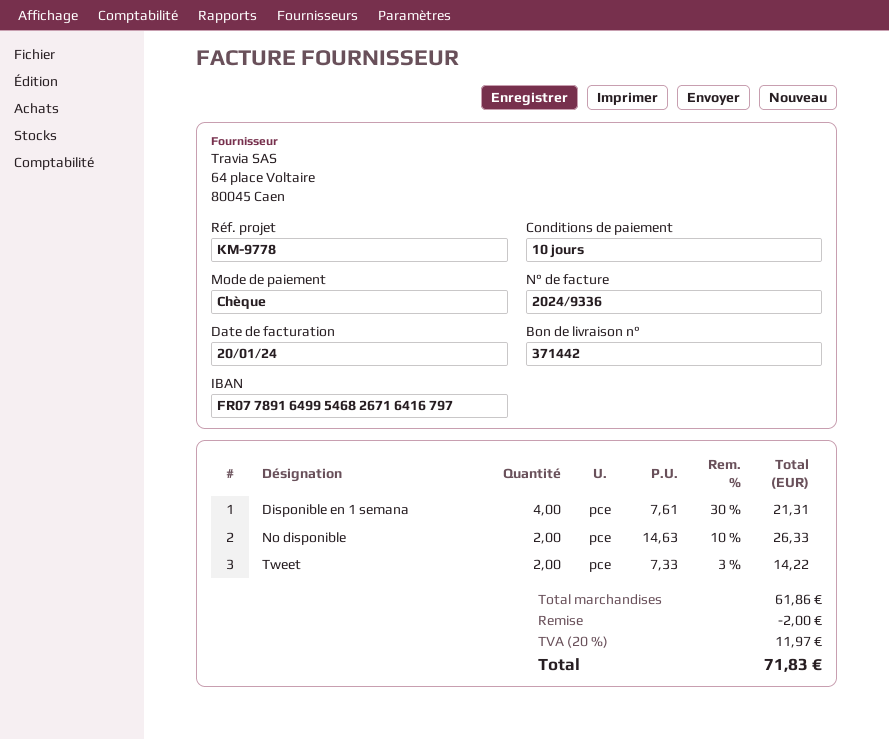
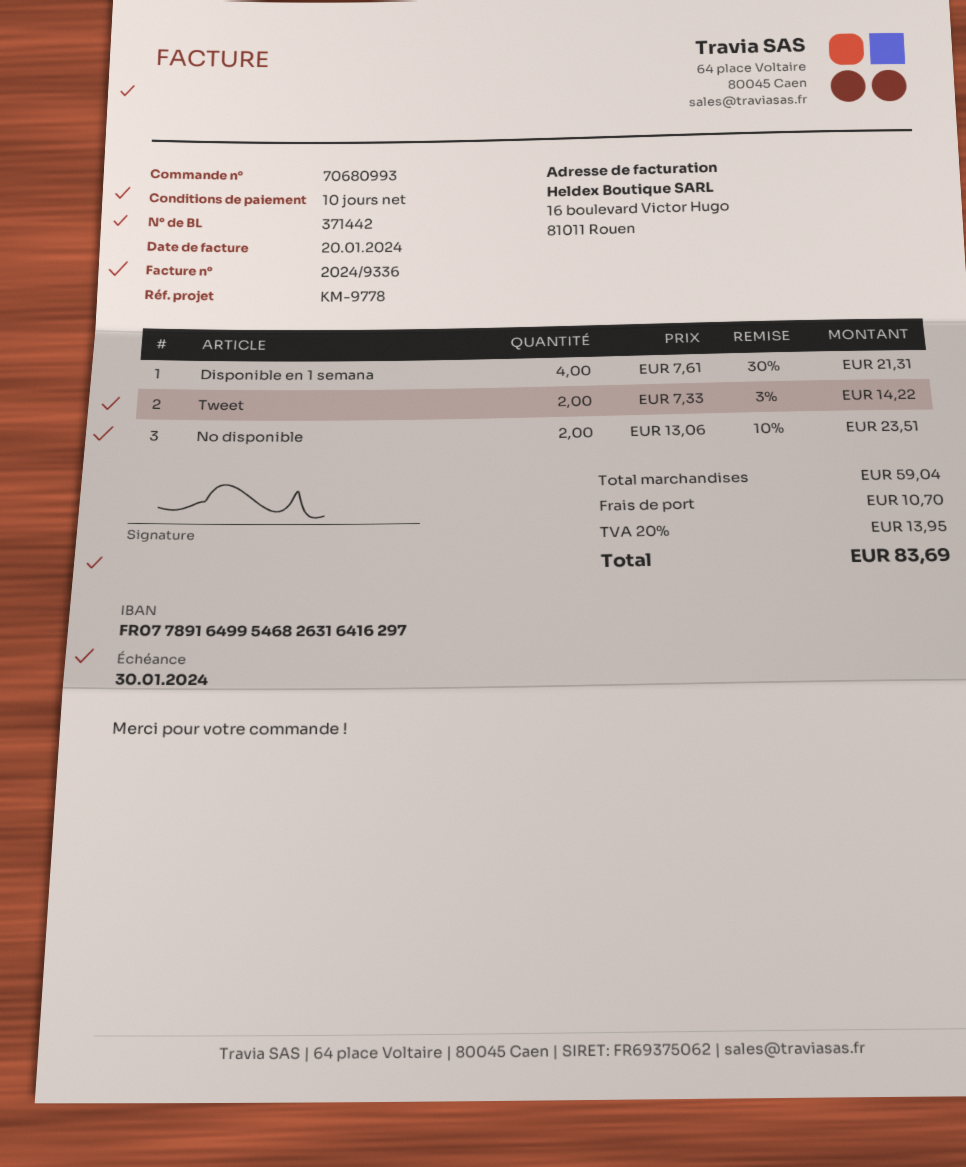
bank account: FR0778916499546826716416797 -> FR0778916499546826316416297
No disponible: 2 x 14.63 - 10% = 26.33 -> 2 x 13.06 - 10% = 23.51
subtotal: 61.86 -> 59.04
discount: 2.00 -> none
shipping: none -> 10.70
tax: 20% = 11.97 -> 20% = 13.95
total: 71.83 -> 83.69

